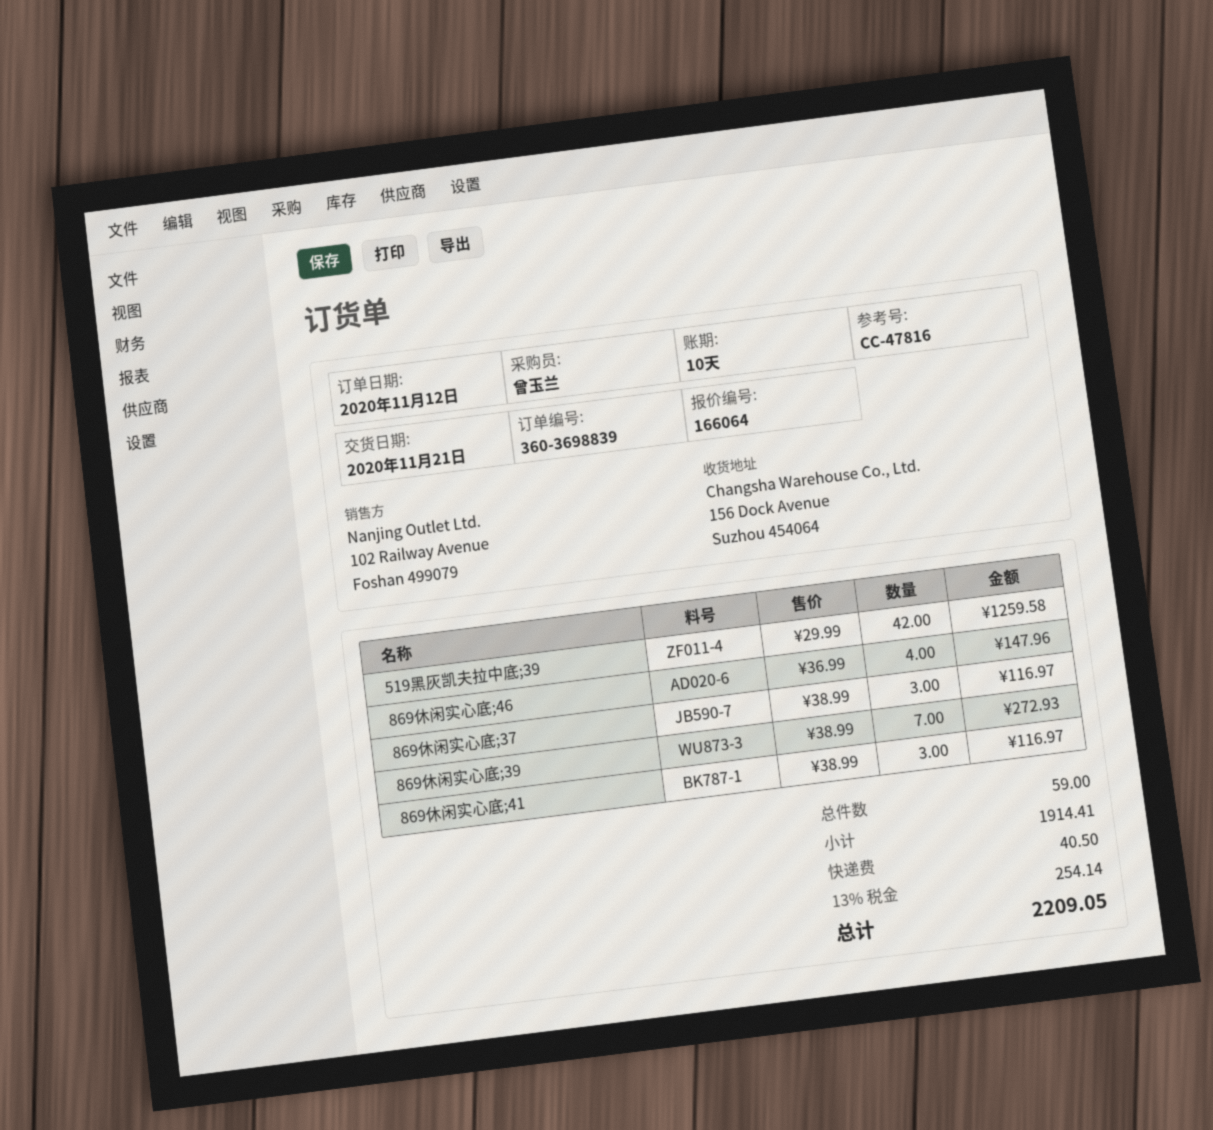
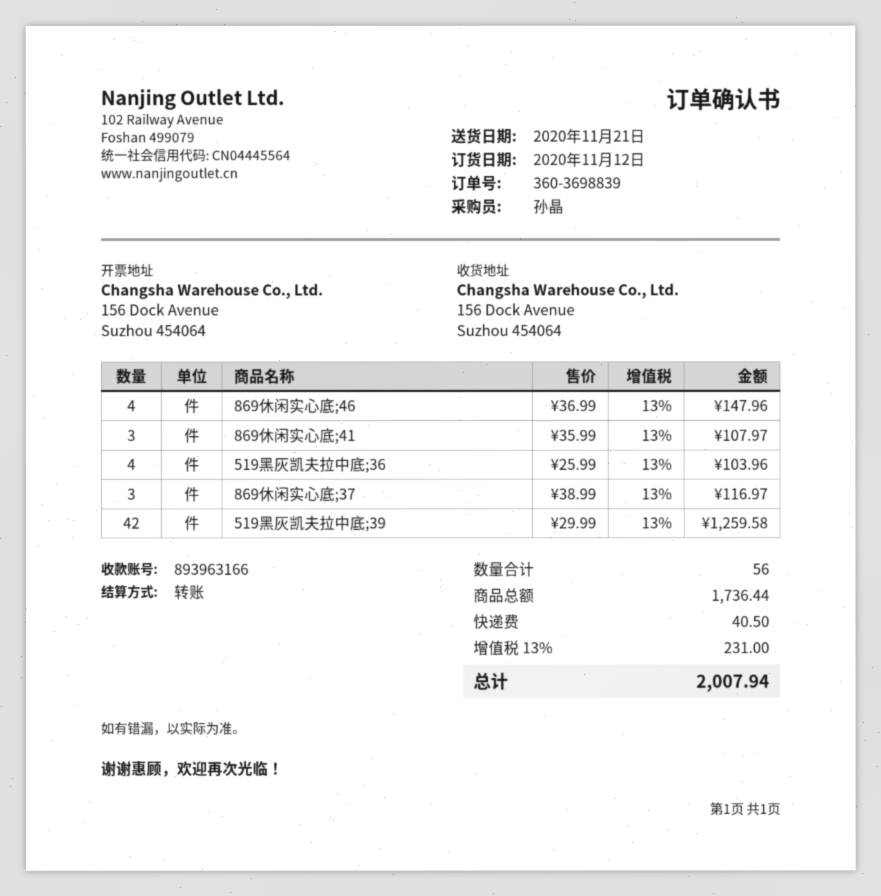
ordered by: 曾玉兰 -> 孙晶
869休闲实心底;39: 7 x 38.99 = 272.93 -> none
869休闲实心底;41: 3 x 38.99 = 116.97 -> 3 x 35.99 = 107.97
519黑灰凯夫拉中底;36: none -> 4 x 25.99 = 103.96
total quantity: 59 -> 56
subtotal: 1914.41 -> 1736.44
tax: 13% = 254.14 -> 13% = 231.00
total: 2209.05 -> 2007.94

